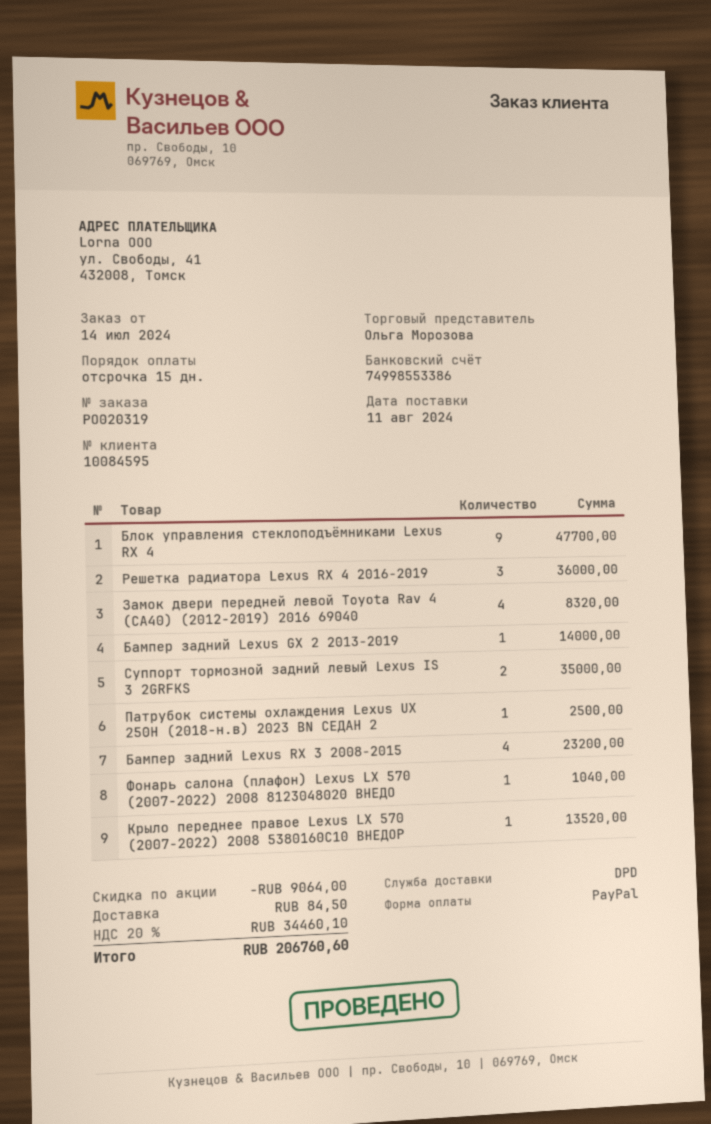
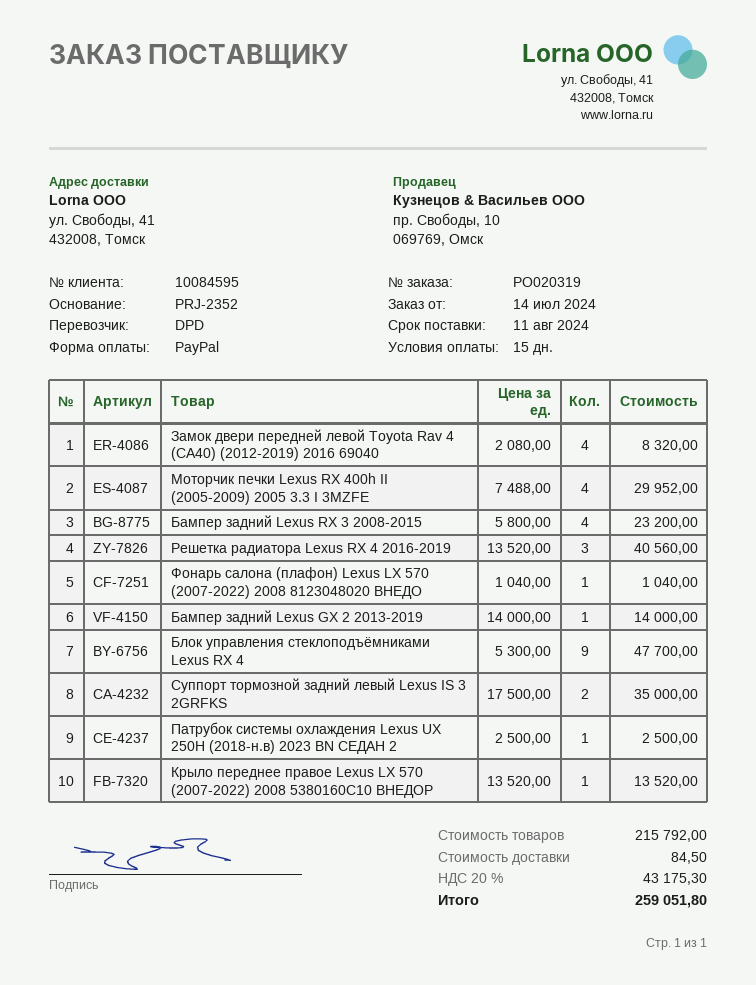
Решетка радиатора Lexus RX 4 2016-2019: 3 for 36000.00 -> 3 for 40560.00
Моторчик печки Lexus RX 400h II (2005-2009) 2005 3.3 I 3MZFE: none -> 4 for 29952.00
discount: 9064.00 -> none
tax: 20% = 34460.10 -> 20% = 43175.30
total: 206760.60 -> 259051.80

